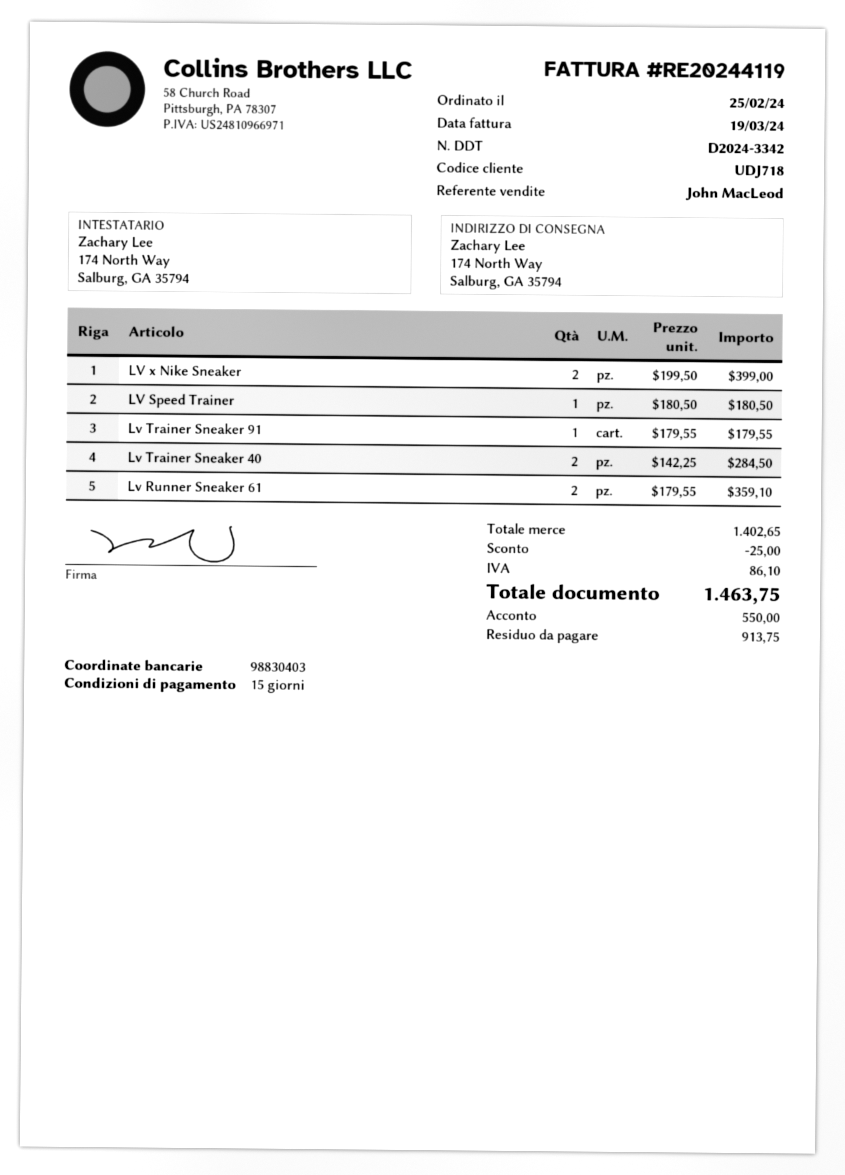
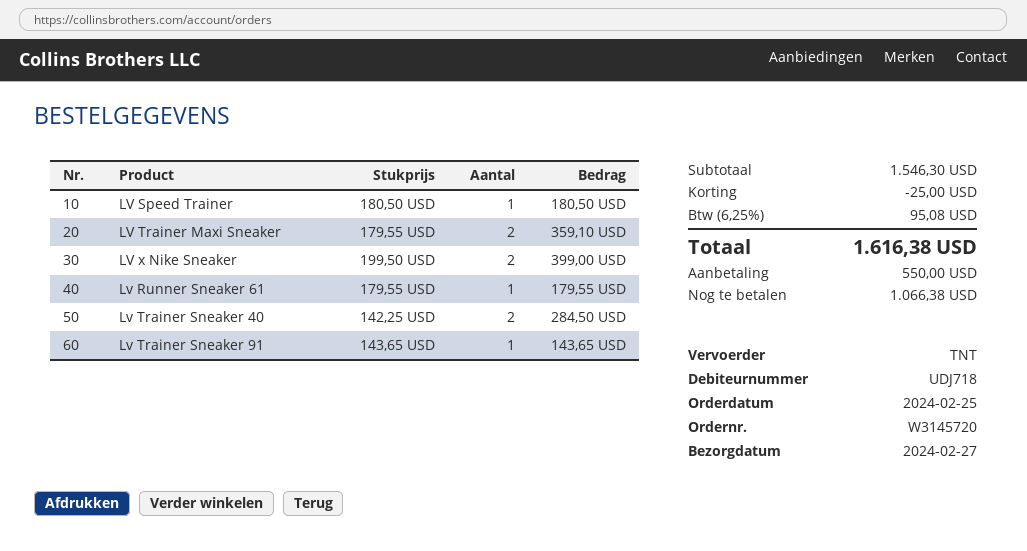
Lv Trainer Sneaker 91: 1 x 179.55 = 179.55 -> 1 x 143.65 = 143.65
Lv Runner Sneaker 61: 2 x 179.55 = 359.10 -> 1 x 179.55 = 179.55
LV Trainer Maxi Sneaker: none -> 2 x 179.55 = 359.10
subtotal: 1402.65 -> 1546.30
tax: 86.10 -> 95.08
total: 1463.75 -> 1616.38
balance: 913.75 -> 1066.38

